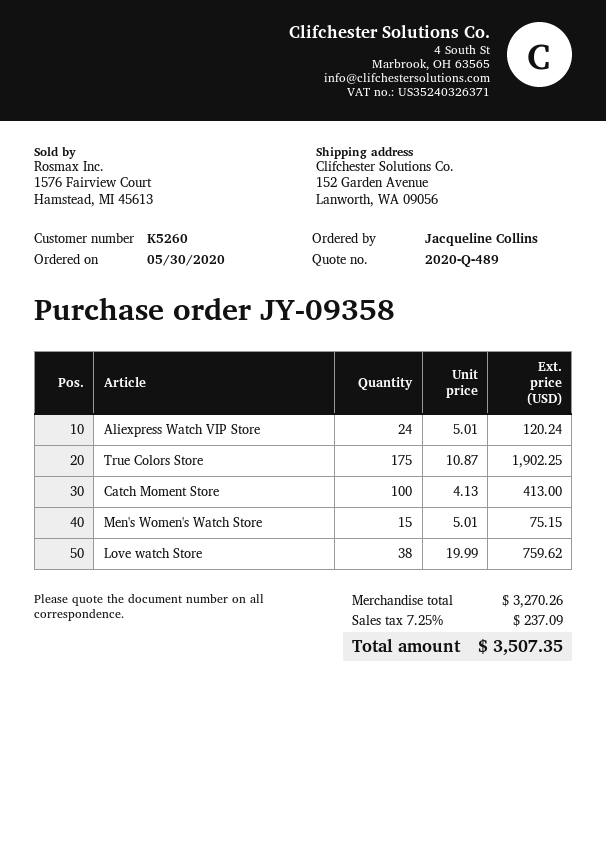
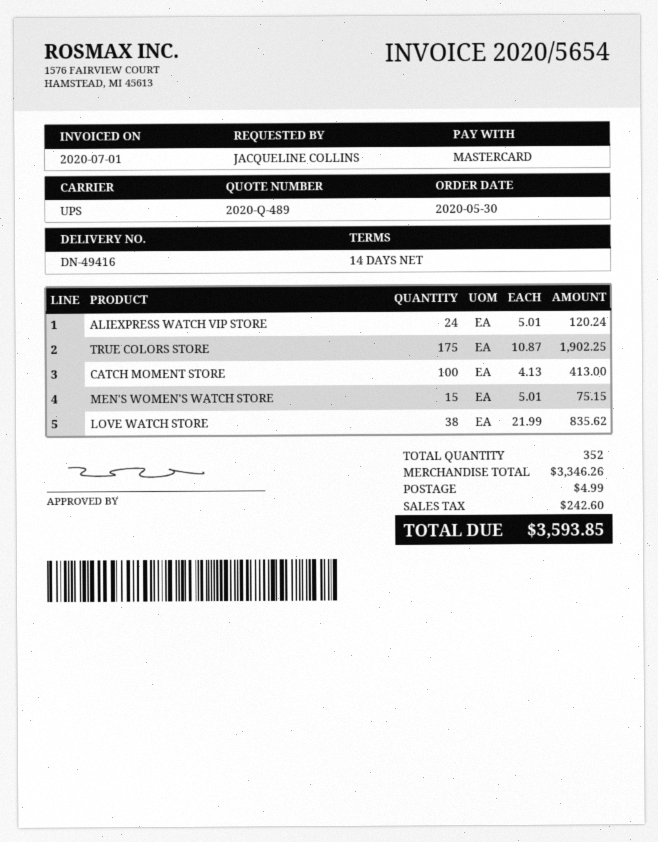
Love watch Store: 38 x 19.99 = 759.62 -> 38 x 21.99 = 835.62
subtotal: 3270.26 -> 3346.26
shipping: none -> 4.99
tax: 237.09 -> 242.60
total: 3507.35 -> 3593.85

